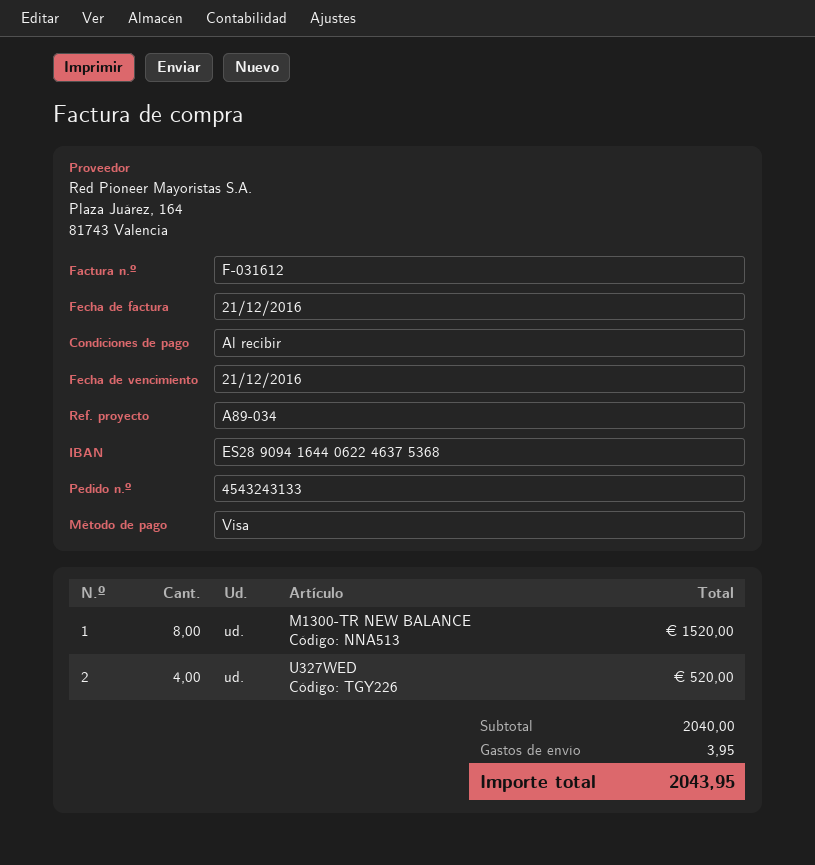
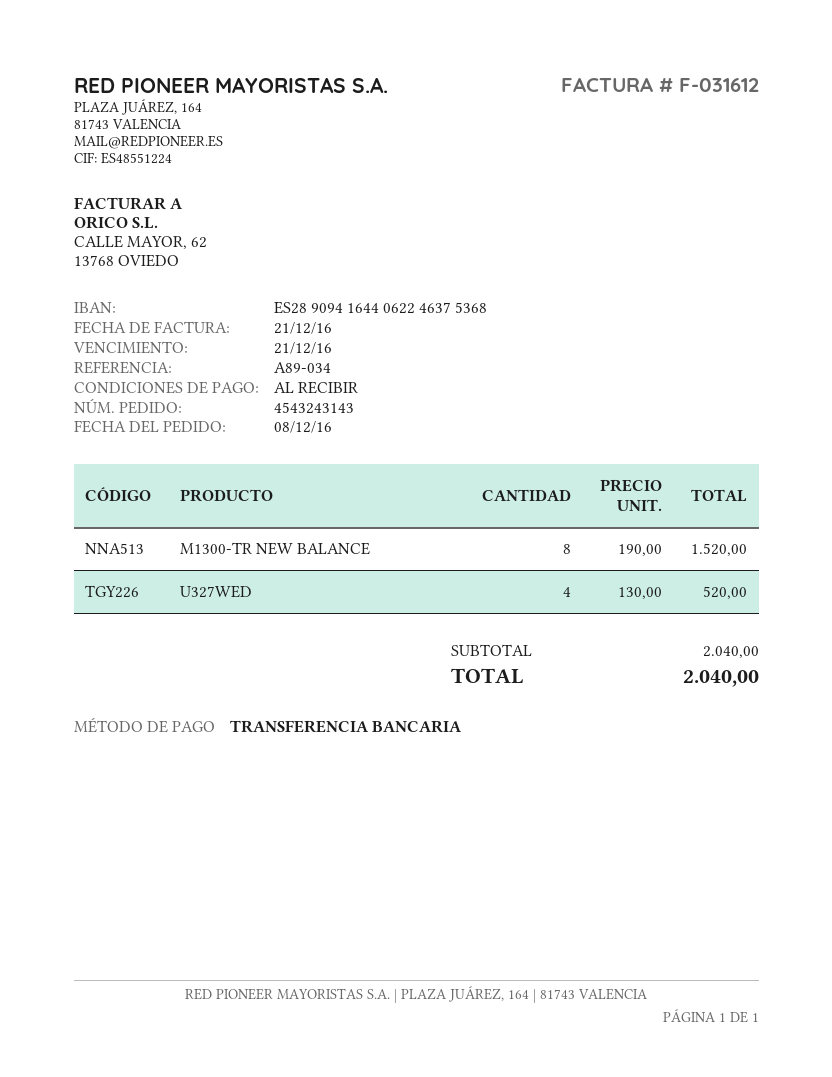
order number: 4543243133 -> 4543243143
payment method: Visa -> bank transfer
shipping: 3.95 -> none
total: 2043.95 -> 2040.00

